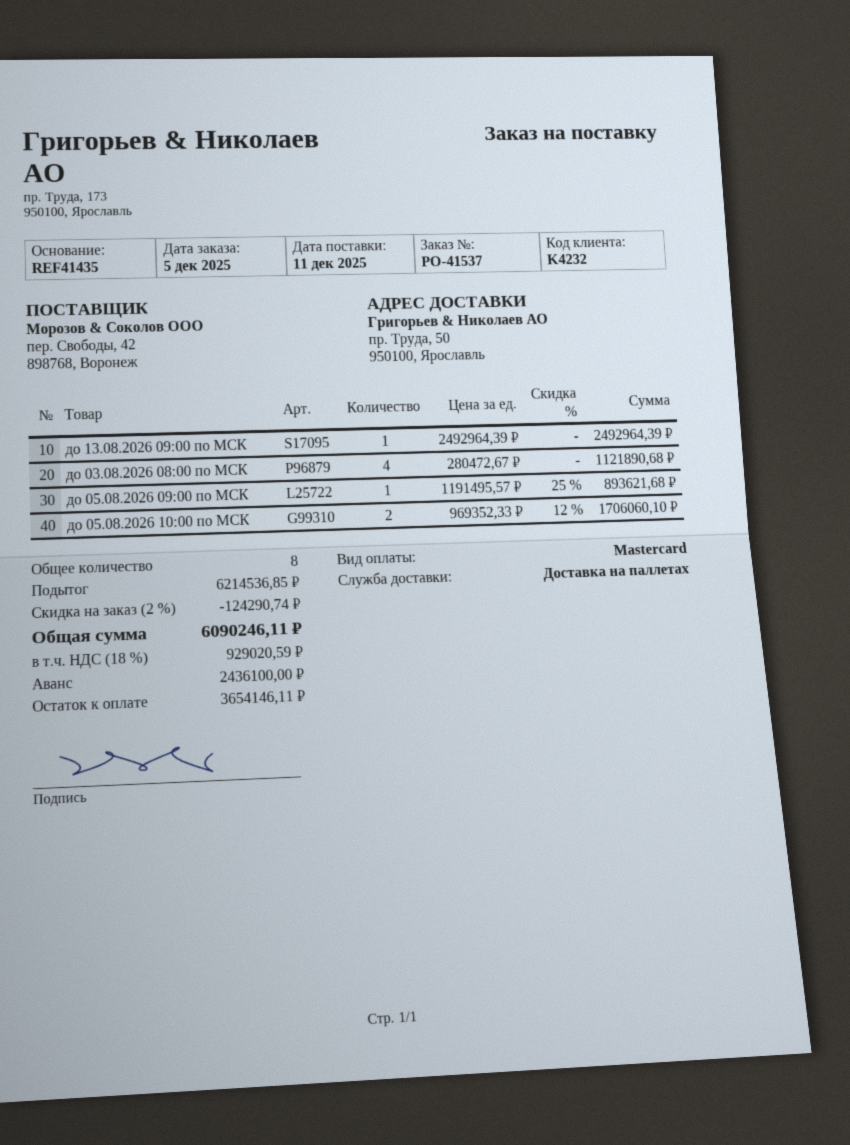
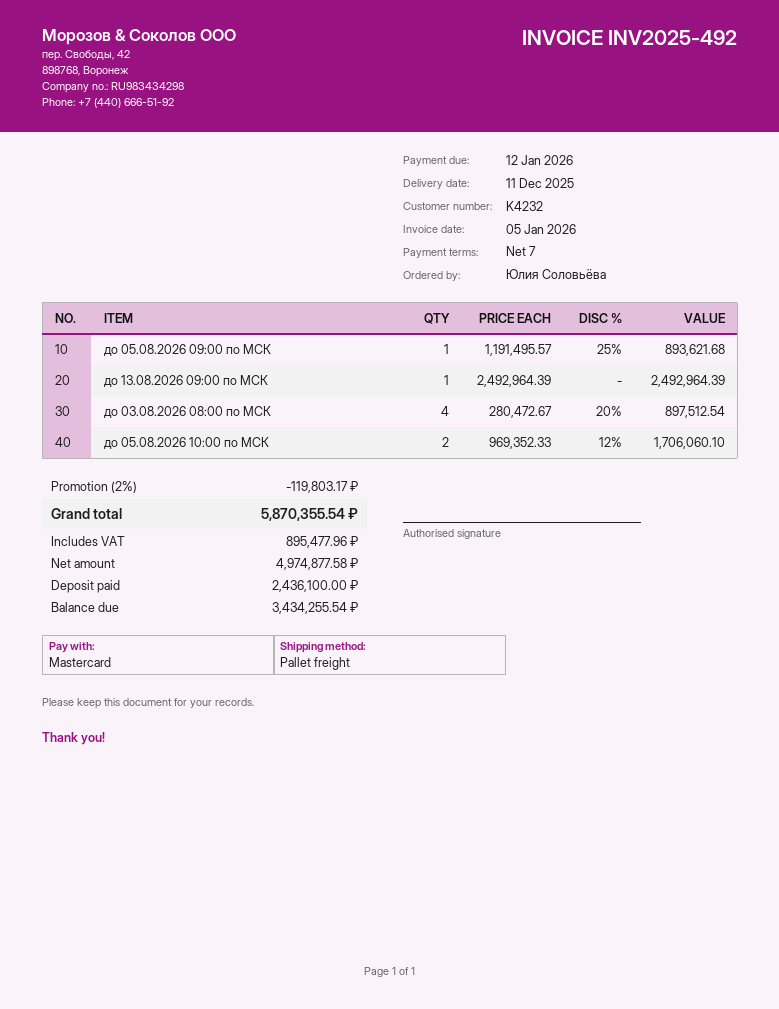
до 03.08.2026 08:00 по МСК: 4 x 280472.67 = 1121890.68 -> 4 x 280472.67 - 20% = 897512.54
discount: 2% = 124290.74 -> 2% = 119803.17
tax: 929020.59 -> 895477.96
total: 6090246.11 -> 5870355.54
balance: 3654146.11 -> 3434255.54

